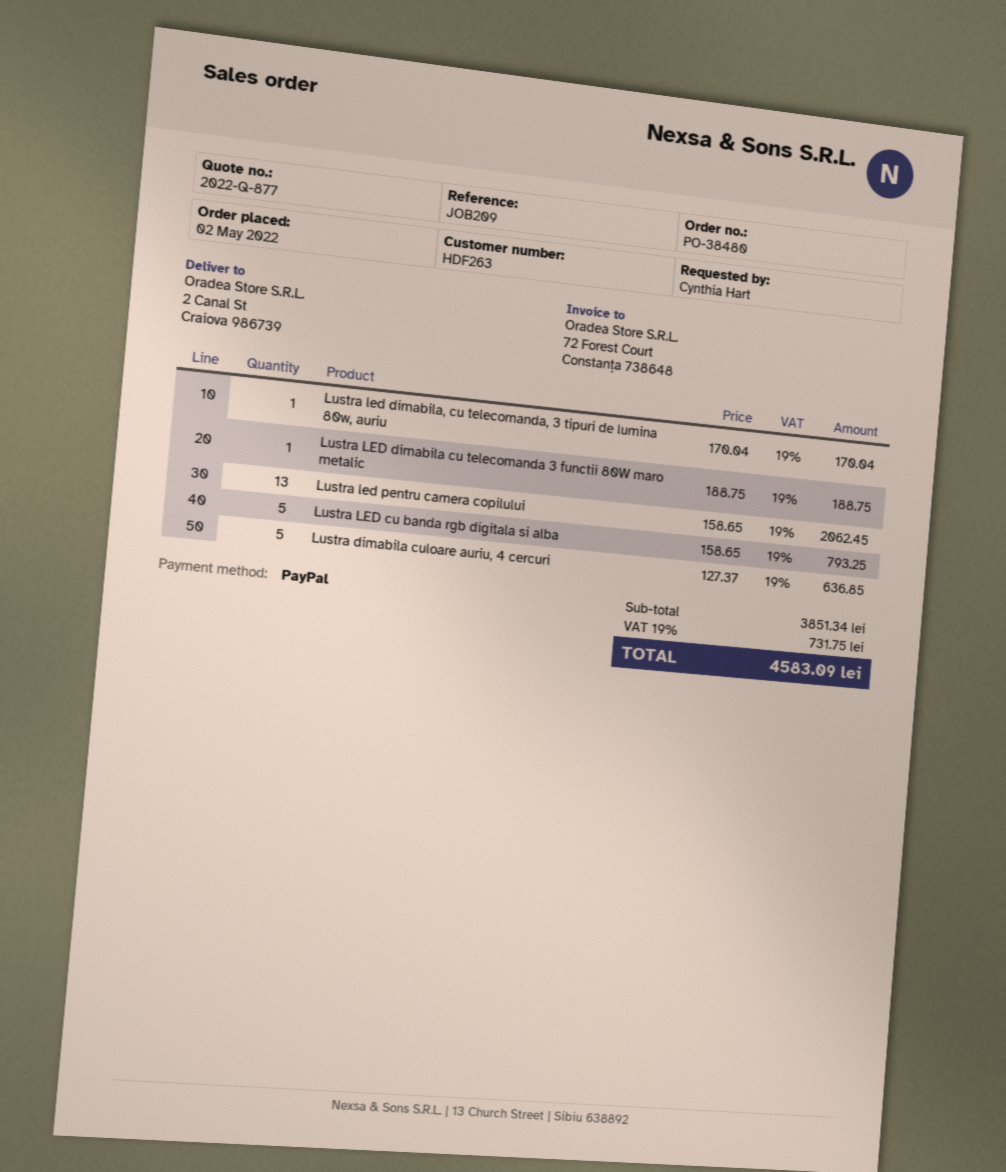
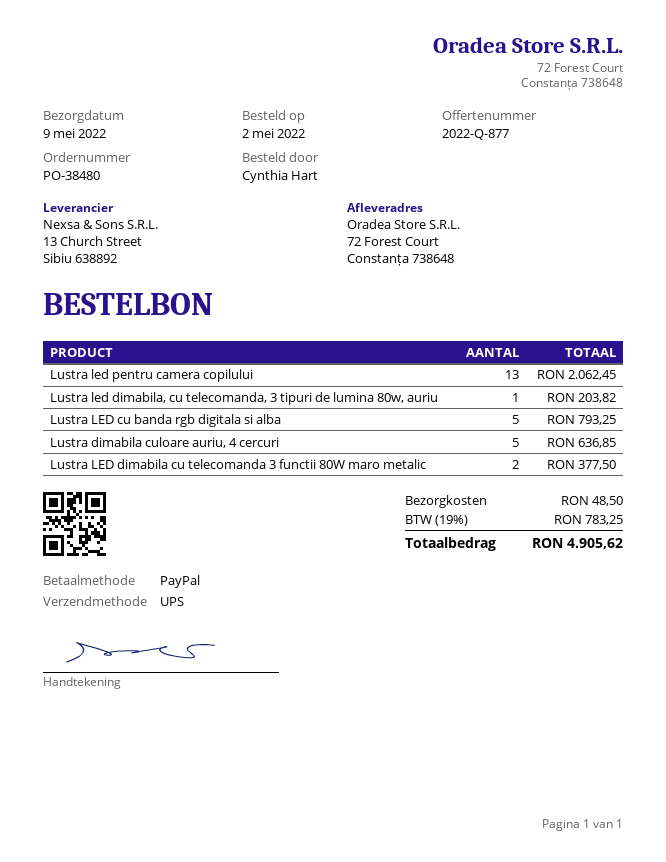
ship to: 2 Canal St, Craiova 986739 -> 72 Forest Court, Constanța 738648
Lustra led dimabila, cu telecomanda, 3 tipuri de lumina 80w, auriu: 1 for 170.04 -> 1 for 203.82
Lustra LED dimabila cu telecomanda 3 functii 80W maro metalic: 1 for 188.75 -> 2 for 377.50
shipping: none -> 48.50
tax: 19% = 731.75 -> 19% = 783.25
total: 4583.09 -> 4905.62

